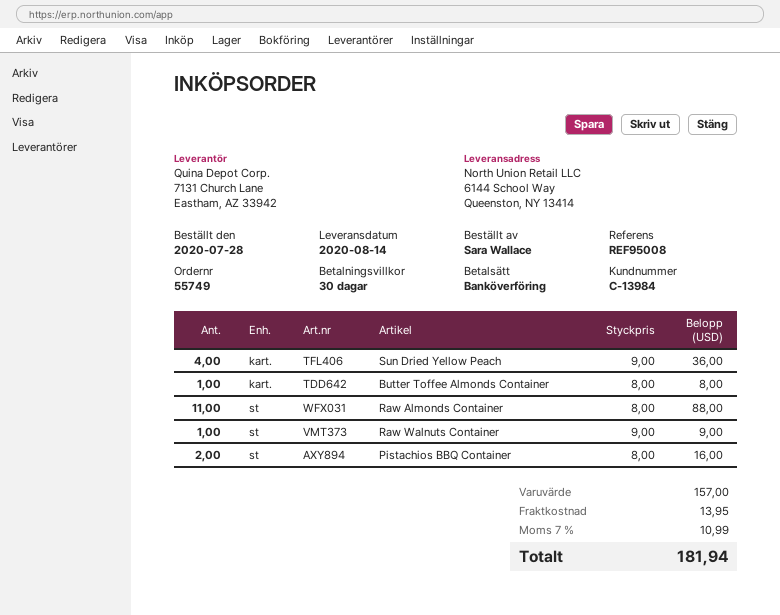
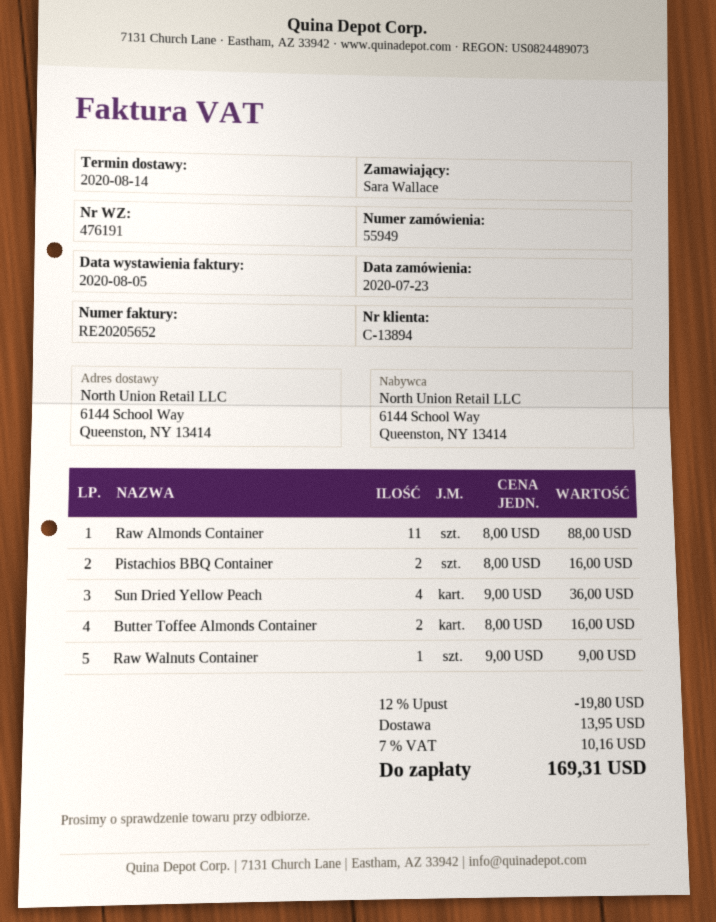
order number: 55749 -> 55949
order date: 2020-07-28 -> 2020-07-23
customer number: C-13984 -> C-13894
Butter Toffee Almonds Container: 1 x 8.00 = 8.00 -> 2 x 8.00 = 16.00
discount: none -> 12% = 19.80
tax: 7% = 10.99 -> 7% = 10.16
total: 181.94 -> 169.31

